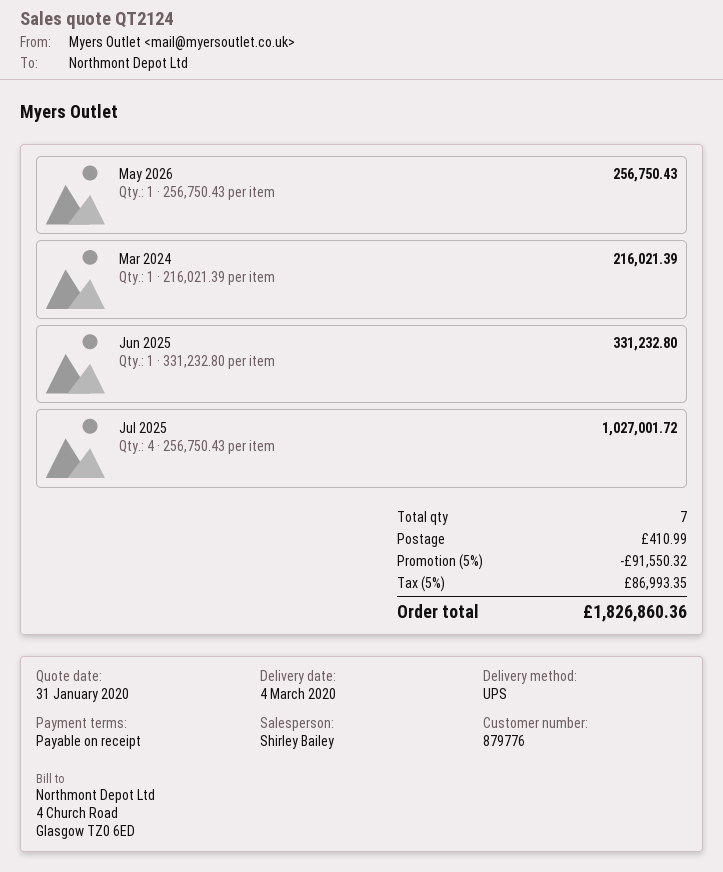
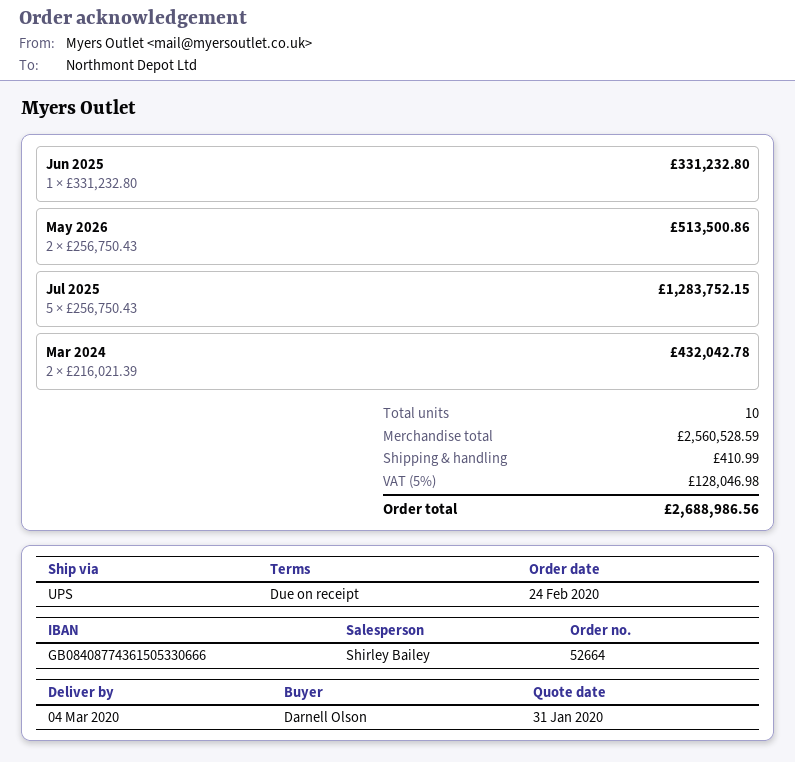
May 2026: 1 x 256750.43 = 256750.43 -> 2 x 256750.43 = 513500.86
Mar 2024: 1 x 216021.39 = 216021.39 -> 2 x 216021.39 = 432042.78
Jul 2025: 4 x 256750.43 = 1027001.72 -> 5 x 256750.43 = 1283752.15
total quantity: 7 -> 10
discount: 5% = 91550.32 -> none
tax: 5% = 86993.35 -> 5% = 128046.98
total: 1826860.36 -> 2688986.56

